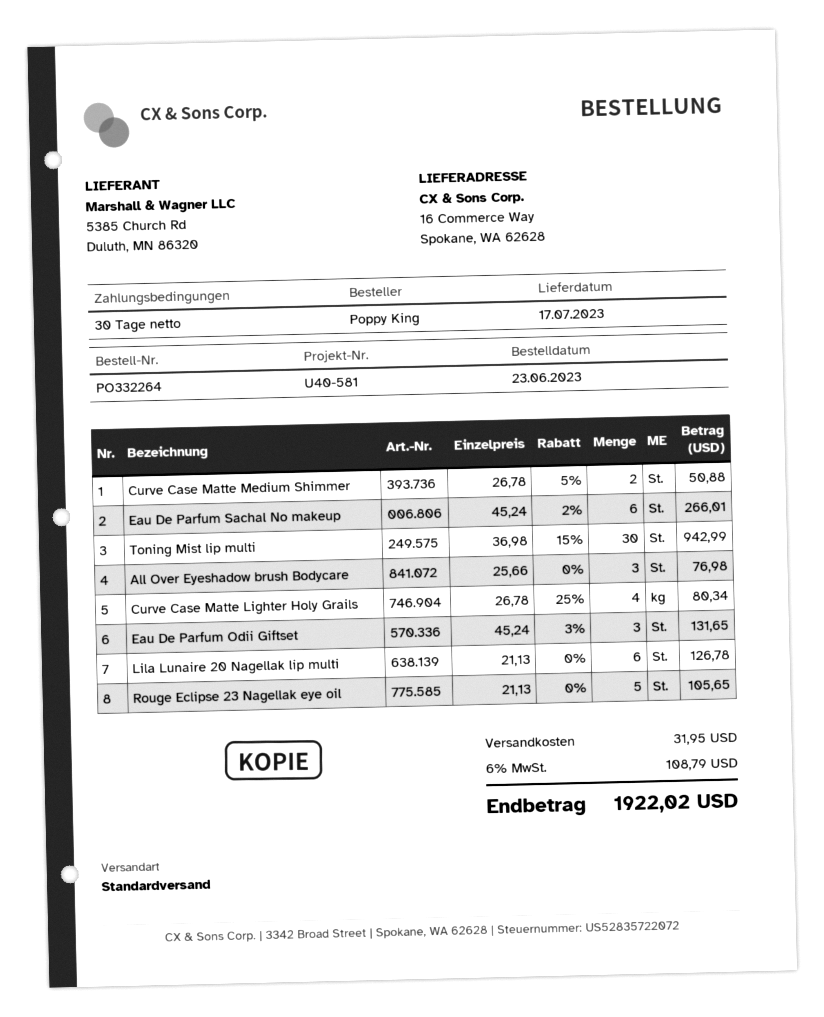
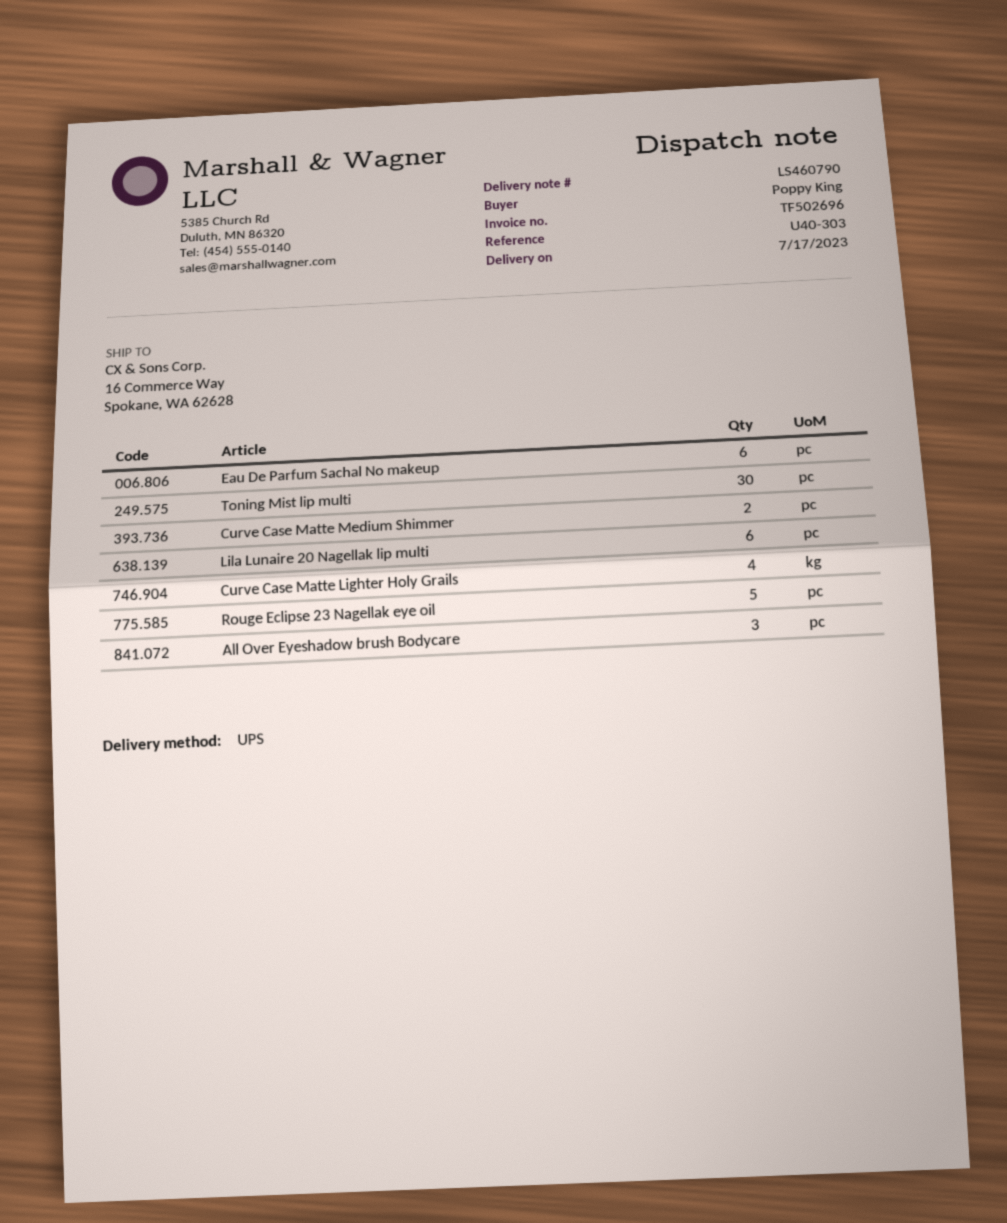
reference: U40-581 -> U40-303
shipping method: standard -> UPS
Eau De Parfum Odii Giftset: 3 -> none

